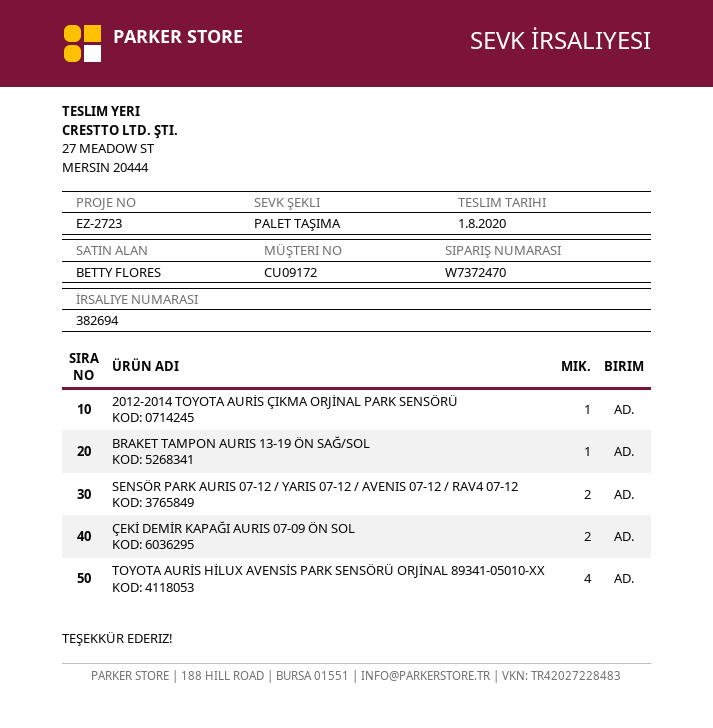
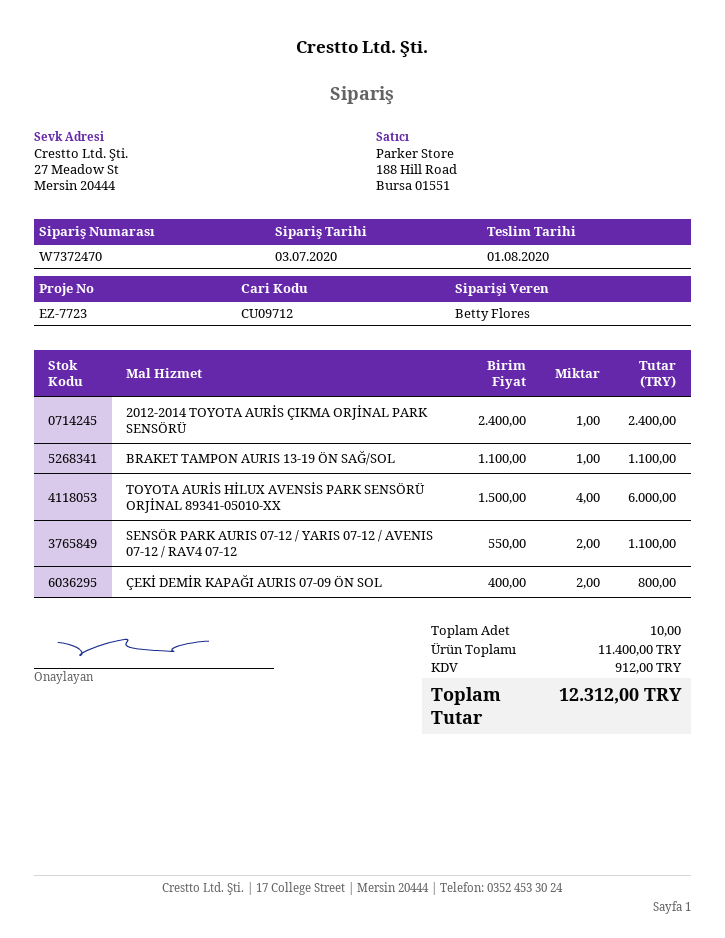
customer number: CU09172 -> CU09712
reference: EZ-2723 -> EZ-7723

